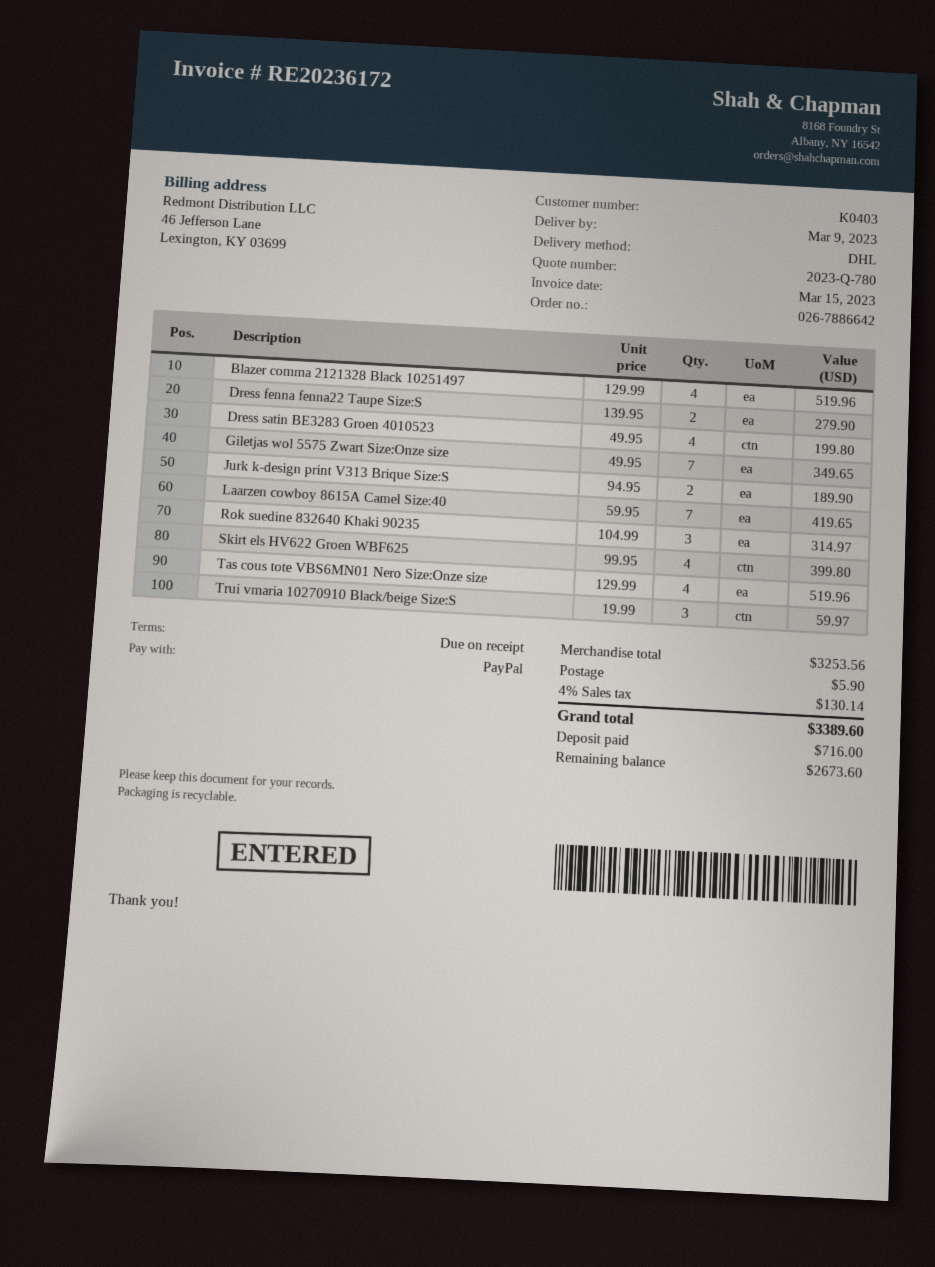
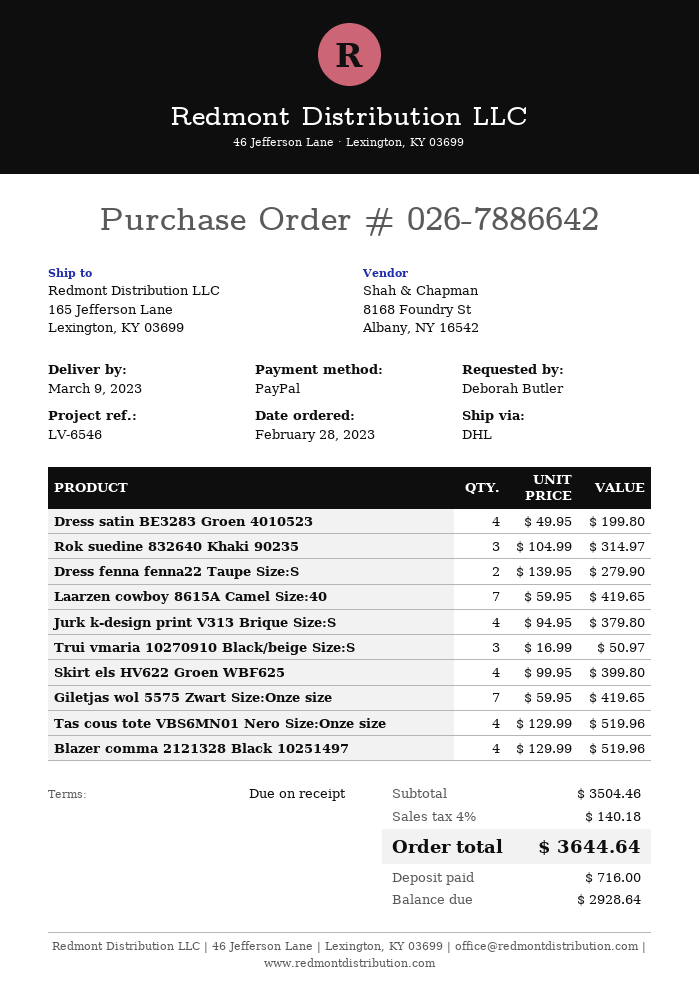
Giletjas wol 5575 Zwart Size:Onze size: 7 x 49.95 = 349.65 -> 7 x 59.95 = 419.65
Jurk k-design print V313 Brique Size:S: 2 x 94.95 = 189.90 -> 4 x 94.95 = 379.80
Trui vmaria 10270910 Black/beige Size:S: 3 x 19.99 = 59.97 -> 3 x 16.99 = 50.97
subtotal: 3253.56 -> 3504.46
shipping: 5.90 -> none
tax: 4% = 130.14 -> 4% = 140.18
total: 3389.60 -> 3644.64
balance: 2673.60 -> 2928.64

